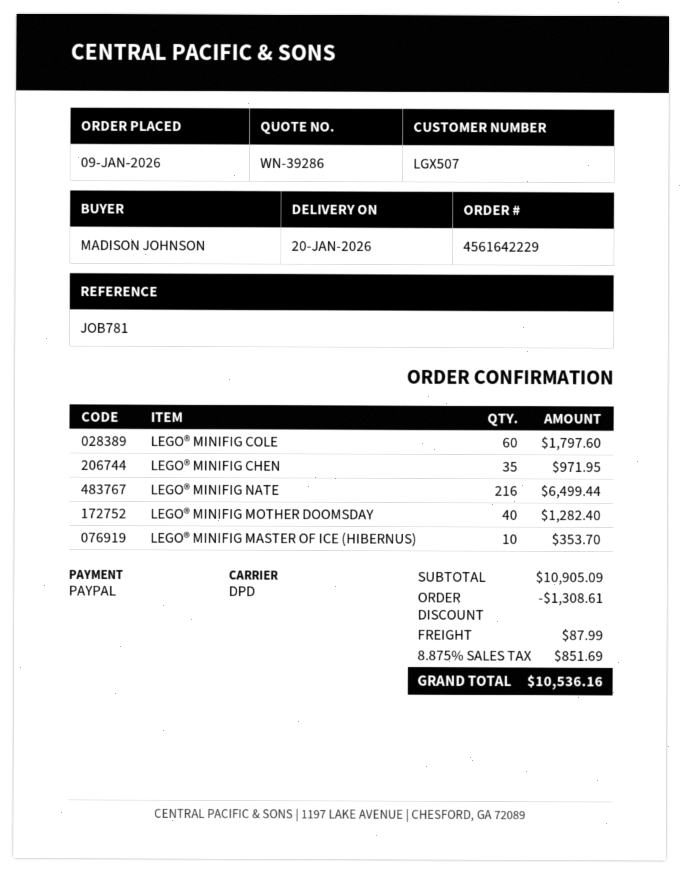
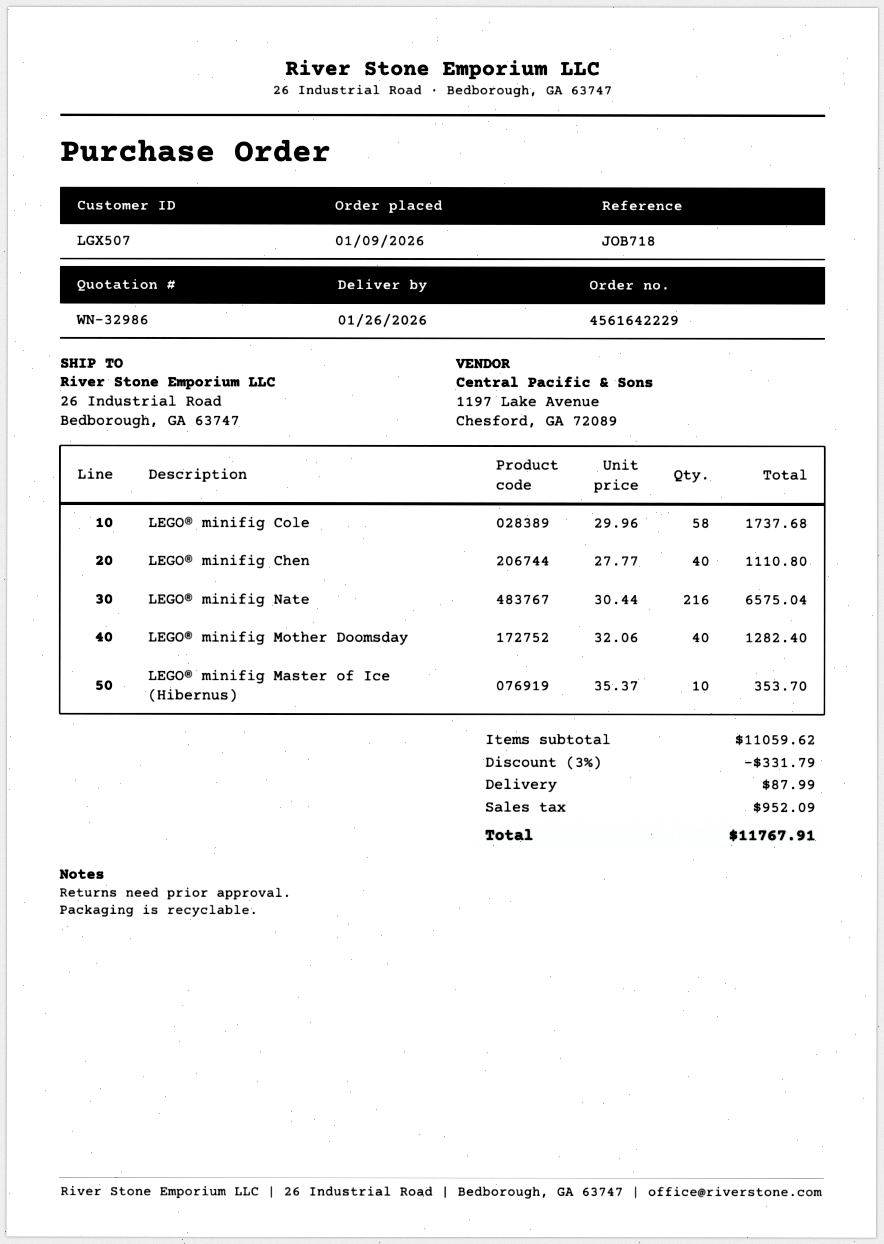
quote number: WN-39286 -> WN-32986
delivery date: 2026-01-20 -> 2026-01-26
reference: JOB781 -> JOB718
LEGO® MINIFIG COLE: 60 for 1797.60 -> 58 for 1737.68
LEGO® MINIFIG CHEN: 35 for 971.95 -> 40 for 1110.80
LEGO® MINIFIG NATE: 216 for 6499.44 -> 216 for 6575.04
subtotal: 10905.09 -> 11059.62
discount: 1308.61 -> 331.79
tax: 851.69 -> 952.09
total: 10536.16 -> 11767.91

